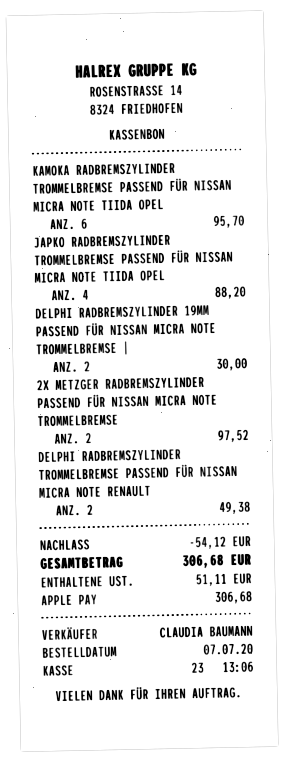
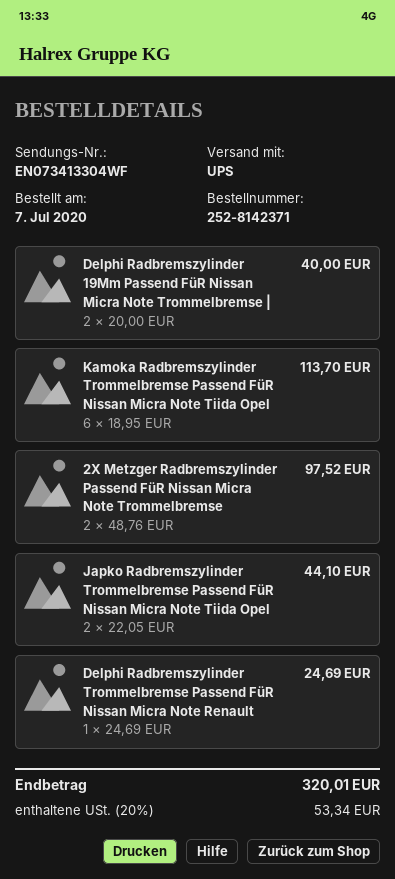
KAMOKA RADBREMSZYLINDER TROMMELBREMSE PASSEND FÜR NISSAN MICRA NOTE TIIDA OPEL: 6 for 95.70 -> 6 for 113.70
JAPKO RADBREMSZYLINDER TROMMELBREMSE PASSEND FÜR NISSAN MICRA NOTE TIIDA OPEL: 4 for 88.20 -> 2 for 44.10
DELPHI RADBREMSZYLINDER 19MM PASSEND FÜR NISSAN MICRA NOTE TROMMELBREMSE |: 2 for 30.00 -> 2 for 40.00
DELPHI RADBREMSZYLINDER TROMMELBREMSE PASSEND FÜR NISSAN MICRA NOTE RENAULT: 2 for 49.38 -> 1 for 24.69
discount: 54.12 -> none
tax: 51.11 -> 53.34
total: 306.68 -> 320.01

